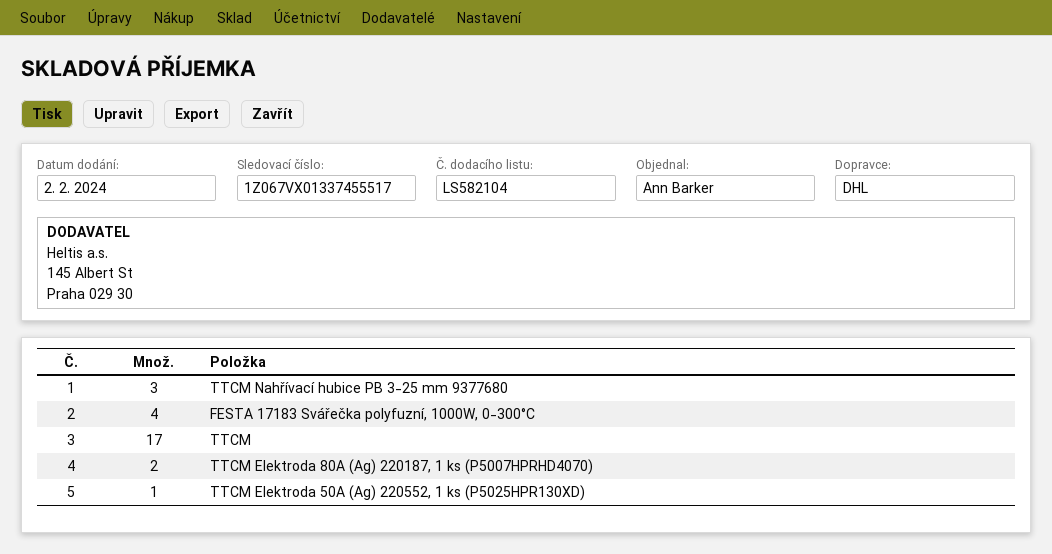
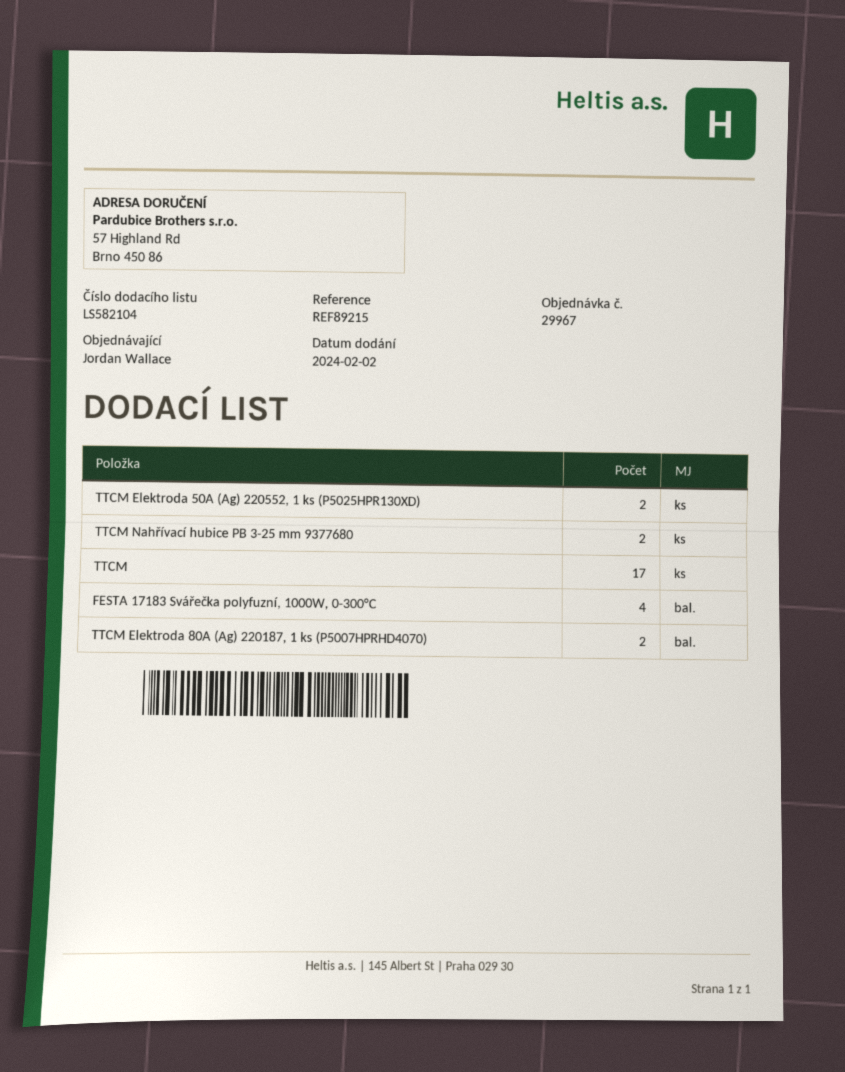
ordered by: Ann Barker -> Jordan Wallace
TTCM Nahřívací hubice PB 3-25 mm 9377680: 3 -> 2
TTCM Elektroda 50A (Ag) 220552, 1 ks (P5025HPR130XD): 1 -> 2

